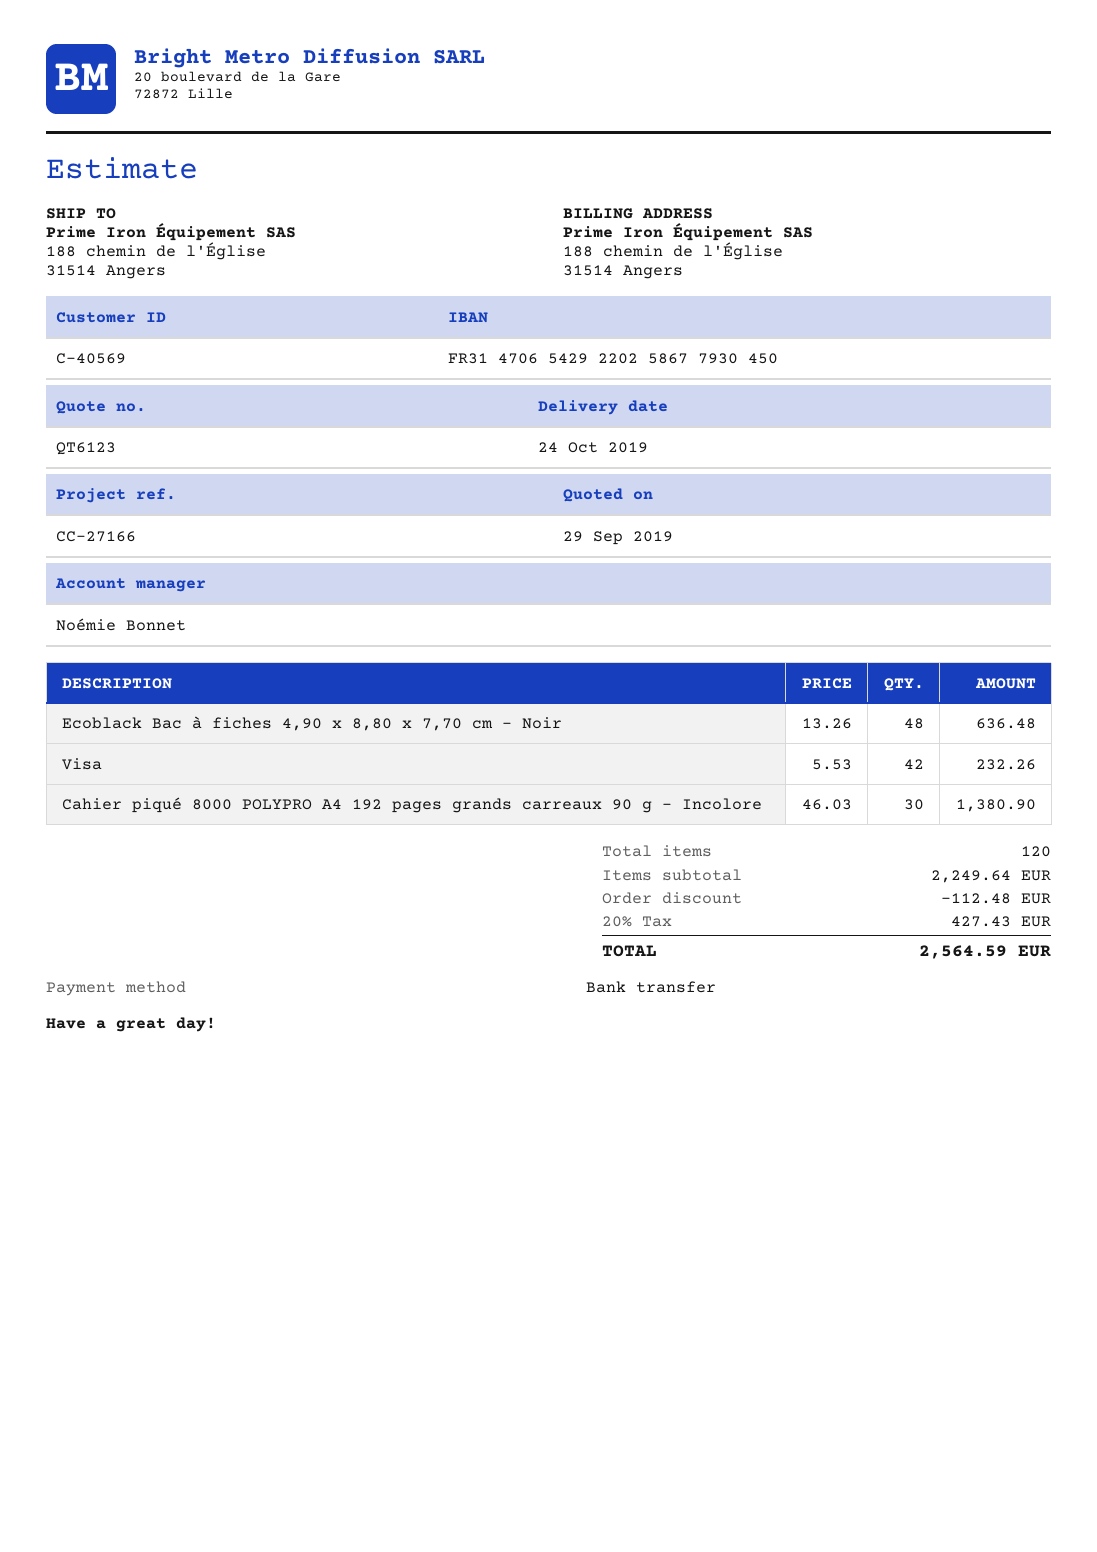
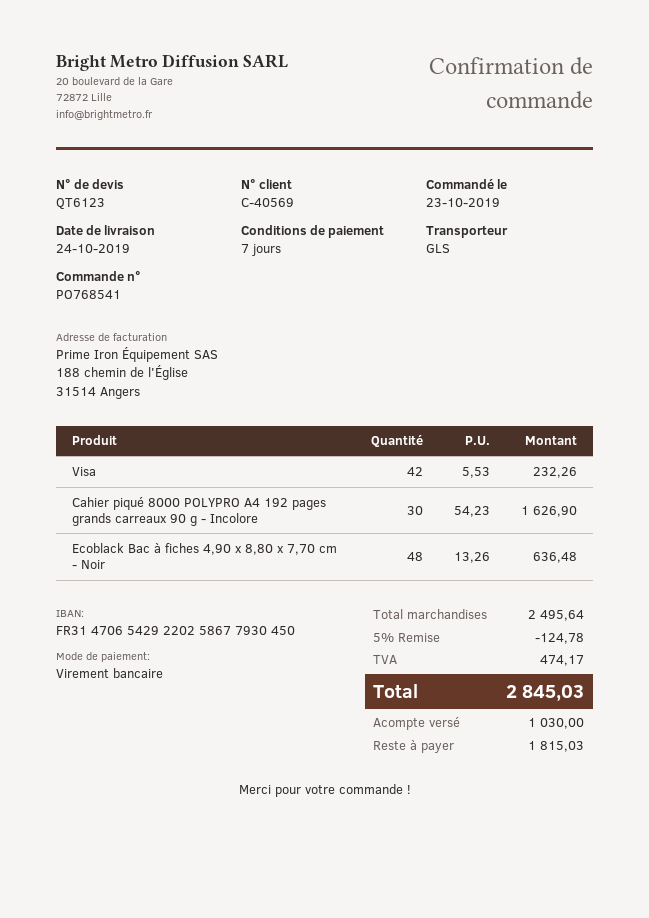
Cahier piqué 8000 POLYPRO A4 192 pages grands carreaux 90 g - Incolore: 30 x 46.03 = 1380.90 -> 30 x 54.23 = 1626.90
subtotal: 2249.64 -> 2495.64
discount: 112.48 -> 124.78
tax: 427.43 -> 474.17
total: 2564.59 -> 2845.03

